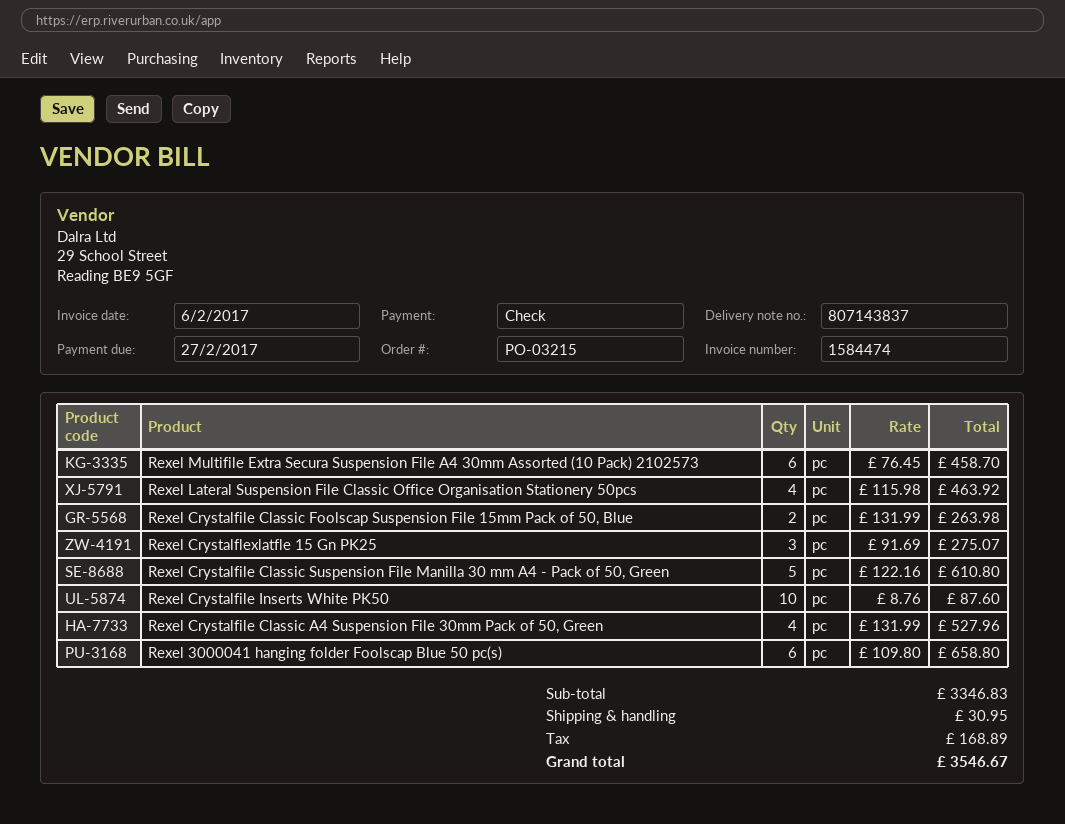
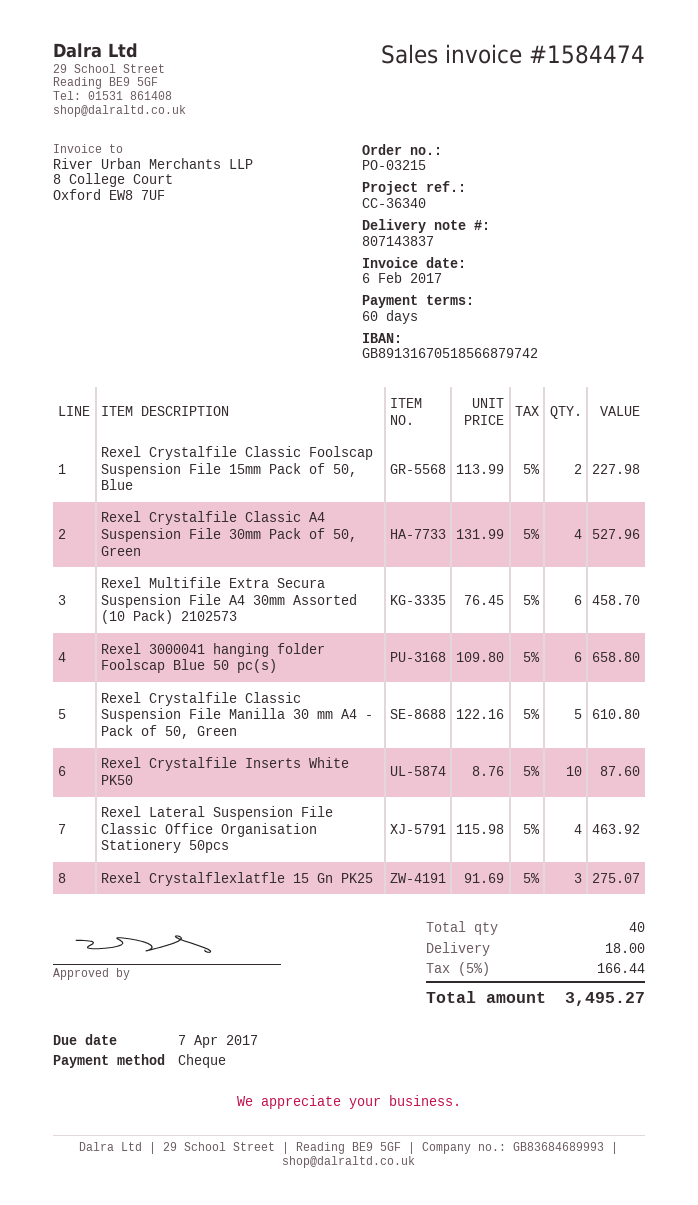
due date: 2017-02-27 -> 2017-04-07
Rexel Crystalfile Classic Foolscap Suspension File 15mm Pack of 50, Blue: 2 x 131.99 = 263.98 -> 2 x 113.99 = 227.98
shipping: 30.95 -> 18.00
tax: 168.89 -> 166.44
total: 3546.67 -> 3495.27

